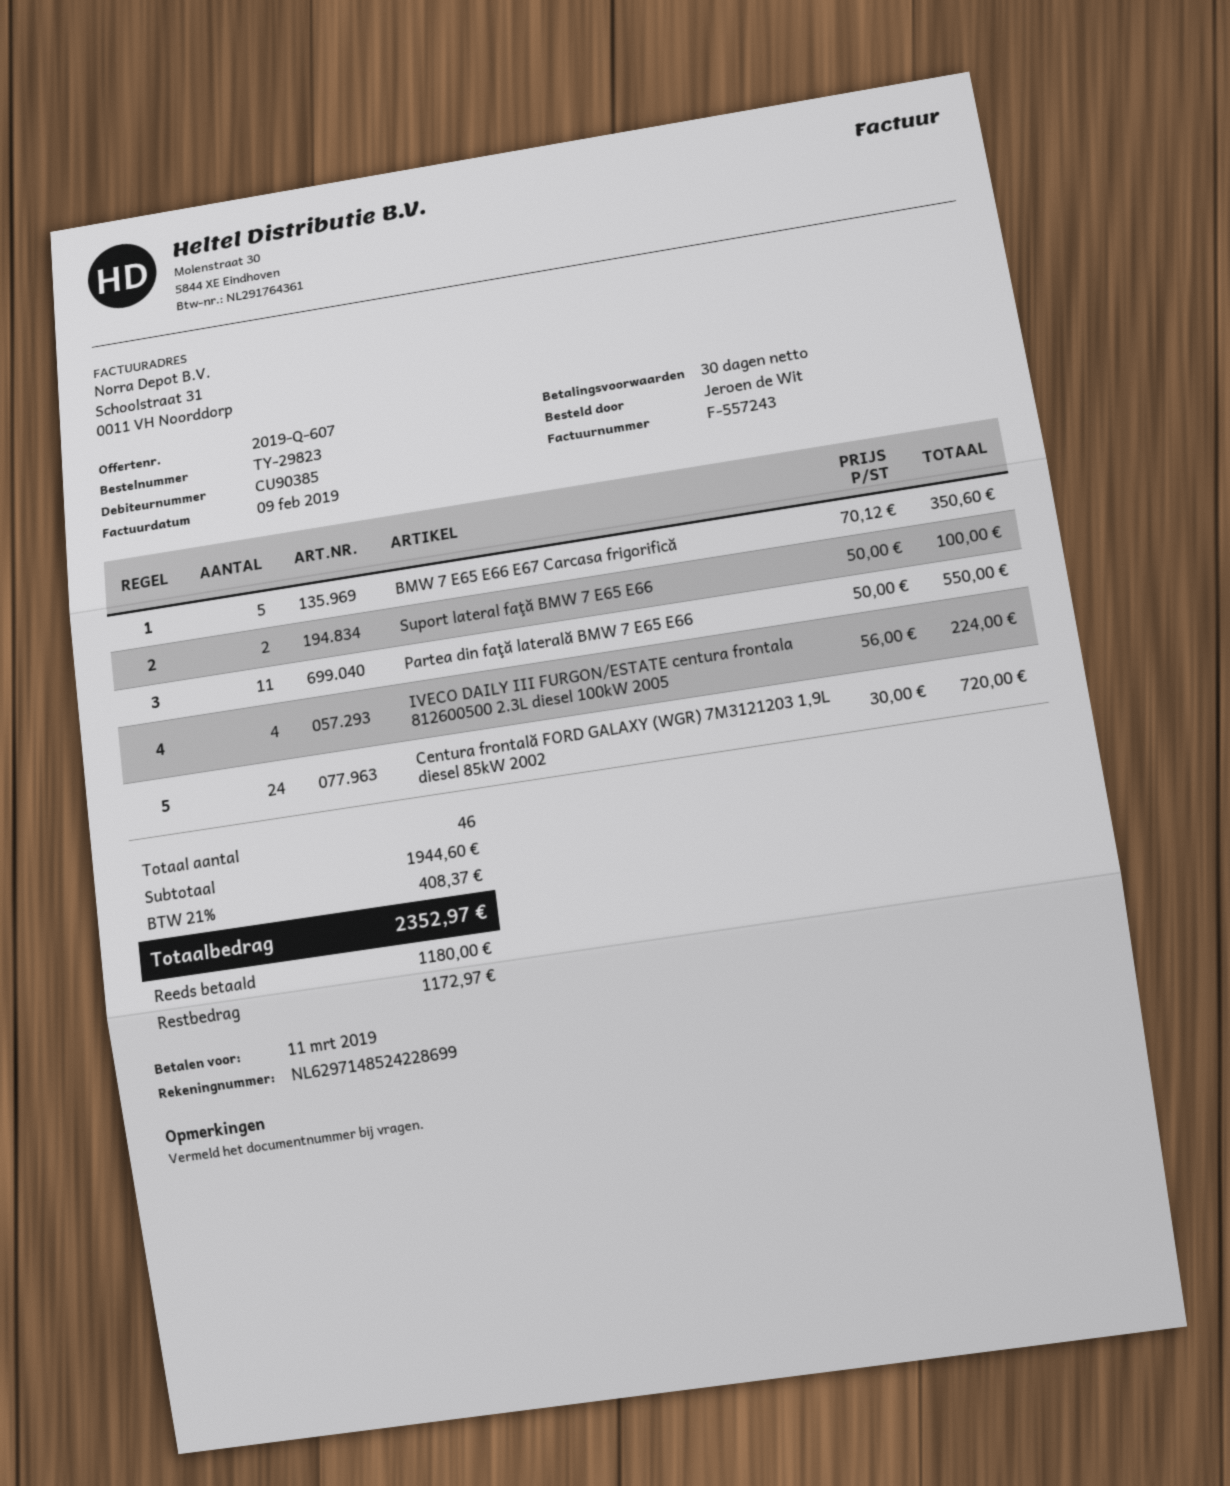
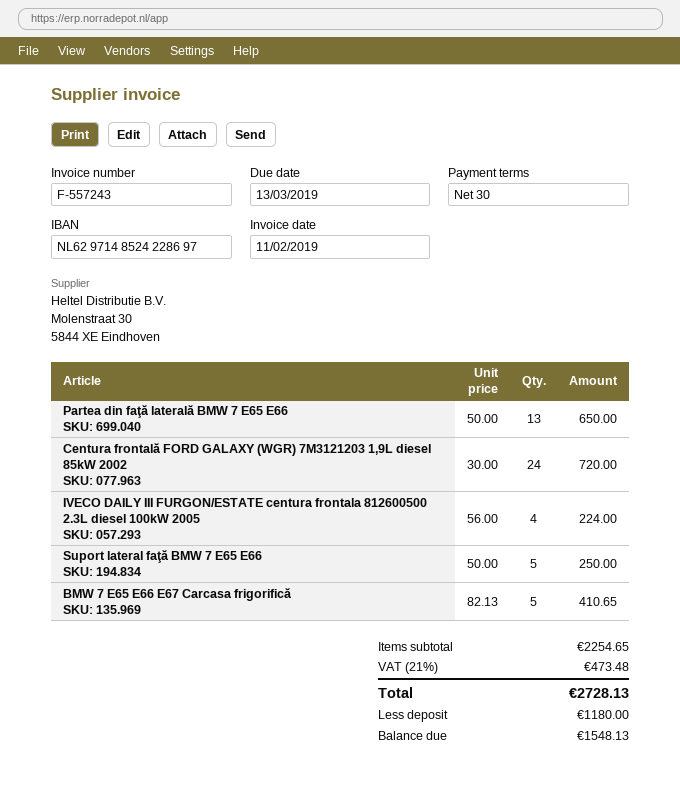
invoice date: 2019-02-09 -> 2019-02-11
due date: 2019-03-11 -> 2019-03-13
bank account: NL6297148524228699 -> NL6297148524228697
BMW 7 E65 E66 E67 Carcasa frigorifică: 5 x 70.12 = 350.60 -> 5 x 82.13 = 410.65
Suport lateral faţă BMW 7 E65 E66: 2 x 50.00 = 100.00 -> 5 x 50.00 = 250.00
Partea din faţă laterală BMW 7 E65 E66: 11 x 50.00 = 550.00 -> 13 x 50.00 = 650.00
subtotal: 1944.60 -> 2254.65
tax: 21% = 408.37 -> 21% = 473.48
total: 2352.97 -> 2728.13
balance: 1172.97 -> 1548.13

